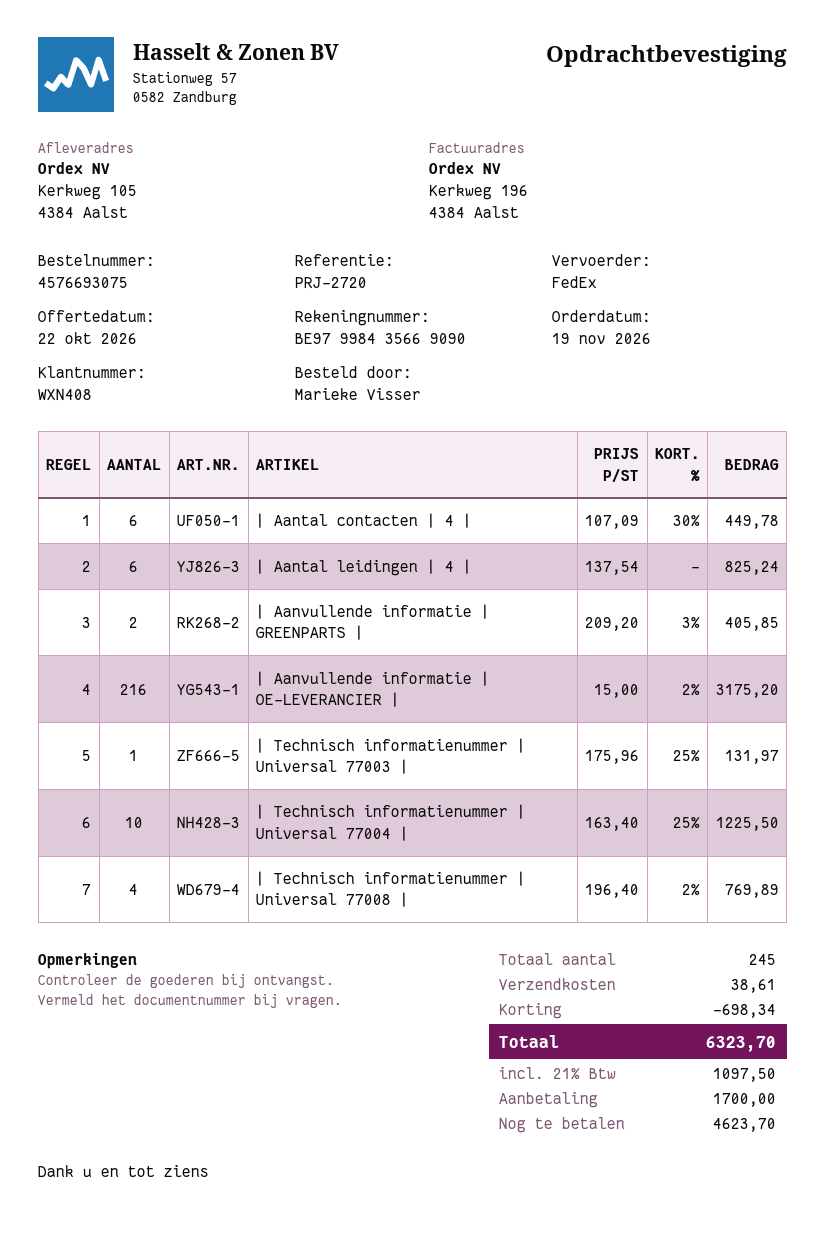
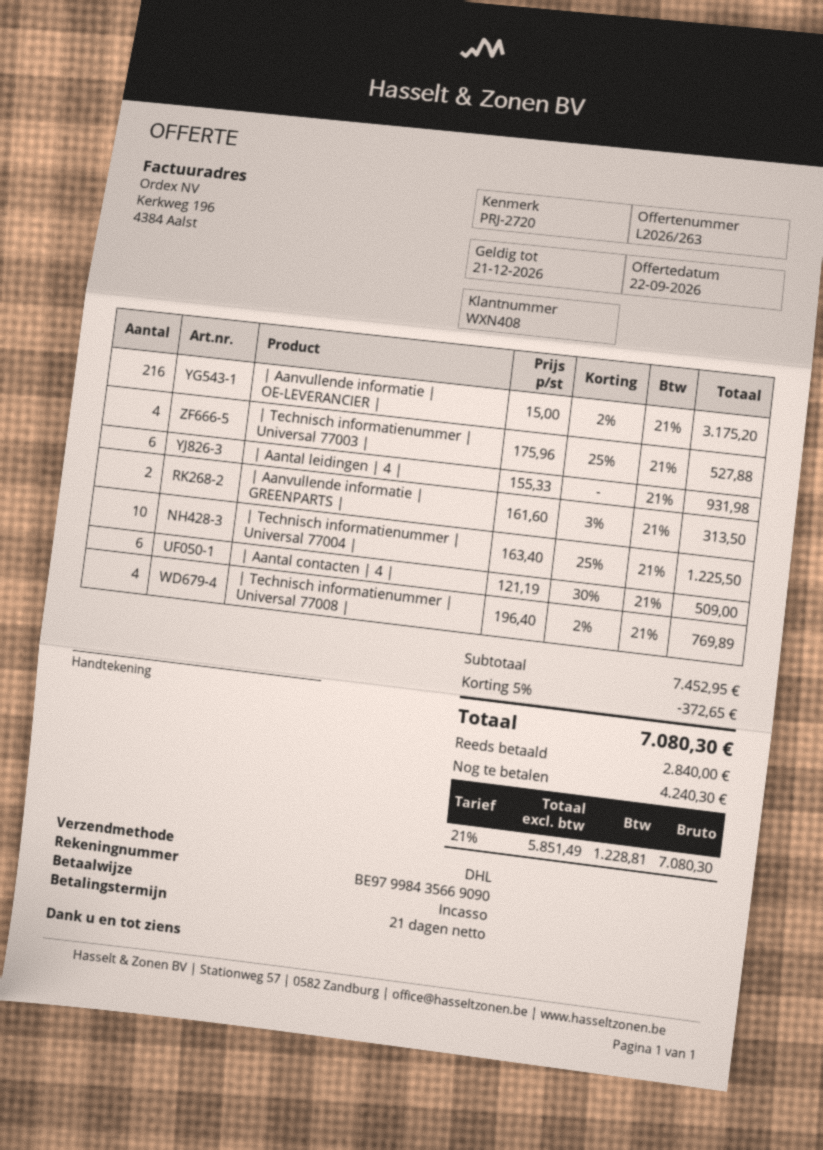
quote date: 2026-10-22 -> 2026-09-22
shipping method: FedEx -> DHL
| Aantal contacten | 4 |: 6 x 107.09 - 30% = 449.78 -> 6 x 121.19 - 30% = 509.00
| Aantal leidingen | 4 |: 6 x 137.54 = 825.24 -> 6 x 155.33 = 931.98
| Aanvullende informatie | GREENPARTS |: 2 x 209.20 - 3% = 405.85 -> 2 x 161.60 - 3% = 313.50
| Technisch informatienummer | Universal 77003 |: 1 x 175.96 - 25% = 131.97 -> 4 x 175.96 - 25% = 527.88
discount: 698.34 -> 372.65
shipping: 38.61 -> none
tax: 21% = 1097.50 -> 21% = 1228.81
total: 6323.70 -> 7080.30
deposit: 1700.00 -> 2840.00
balance: 4623.70 -> 4240.30

